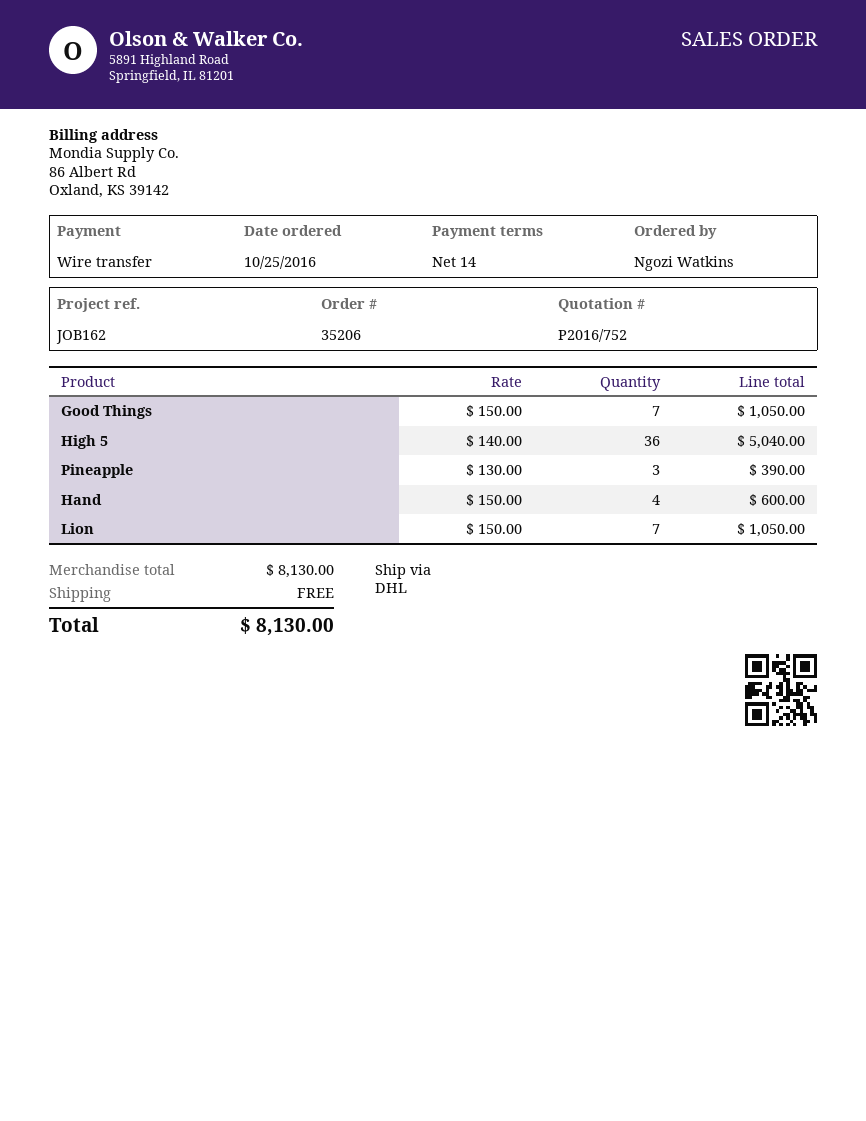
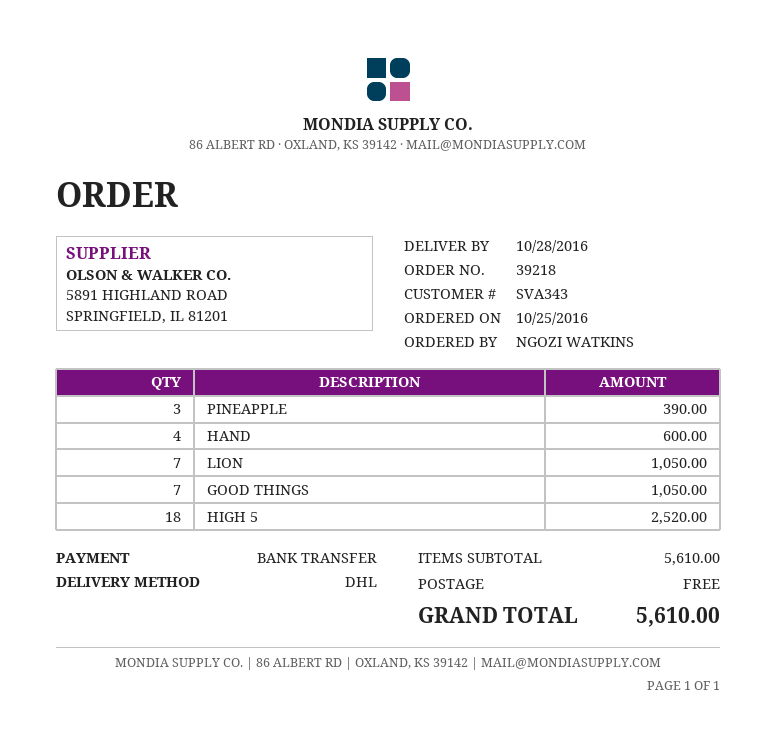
order number: 35206 -> 39218
High 5: 36 for 5040.00 -> 18 for 2520.00
subtotal: 8130.00 -> 5610.00
total: 8130.00 -> 5610.00

